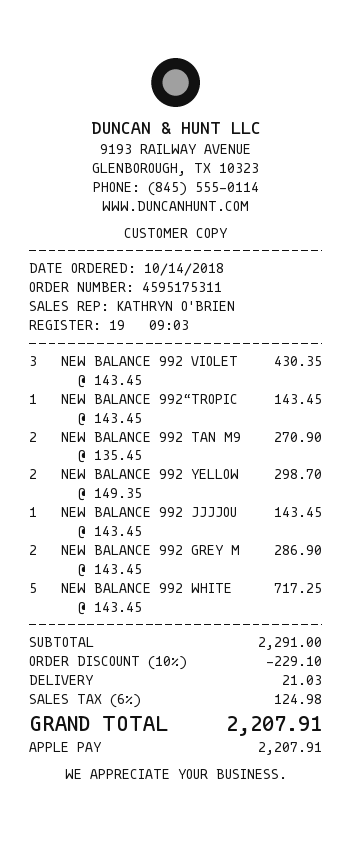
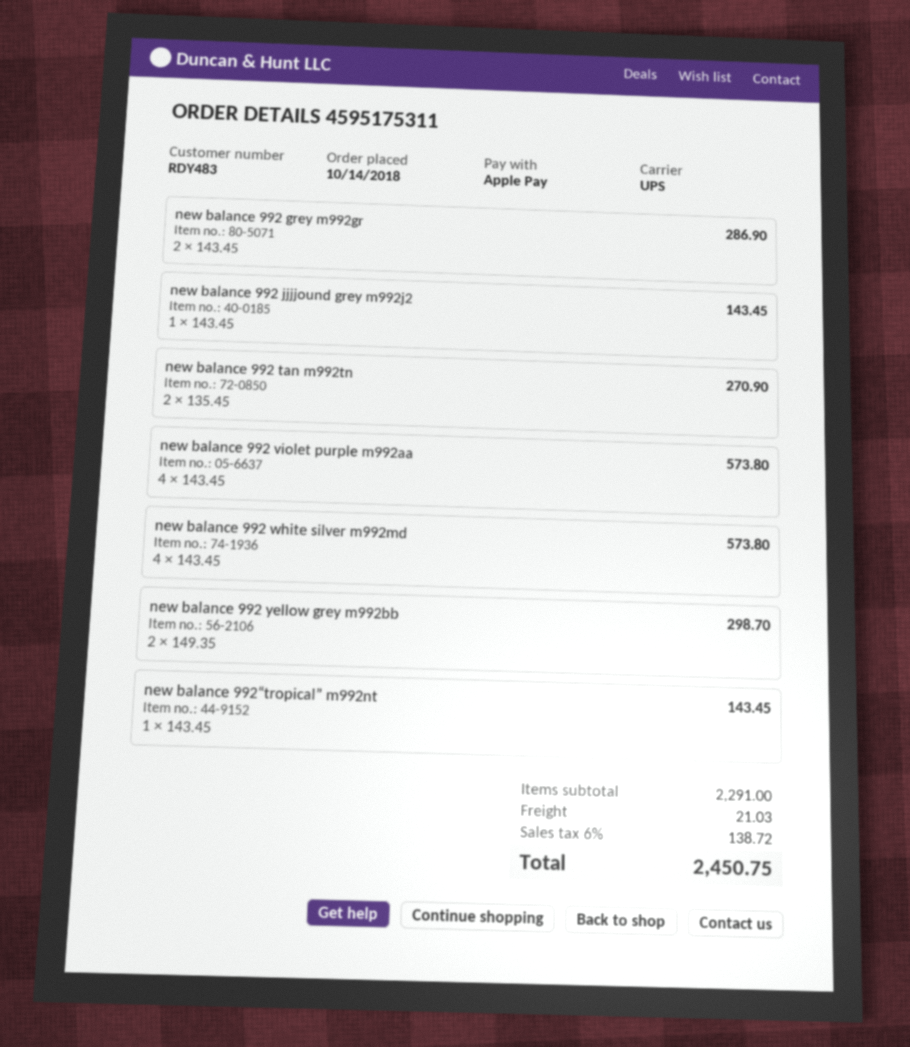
NEW BALANCE 992 VIOLET: 3 x 143.45 = 430.35 -> 4 x 143.45 = 573.80
NEW BALANCE 992 WHITE: 5 x 143.45 = 717.25 -> 4 x 143.45 = 573.80
discount: 10% = 229.10 -> none
tax: 6% = 124.98 -> 6% = 138.72
total: 2207.91 -> 2450.75

